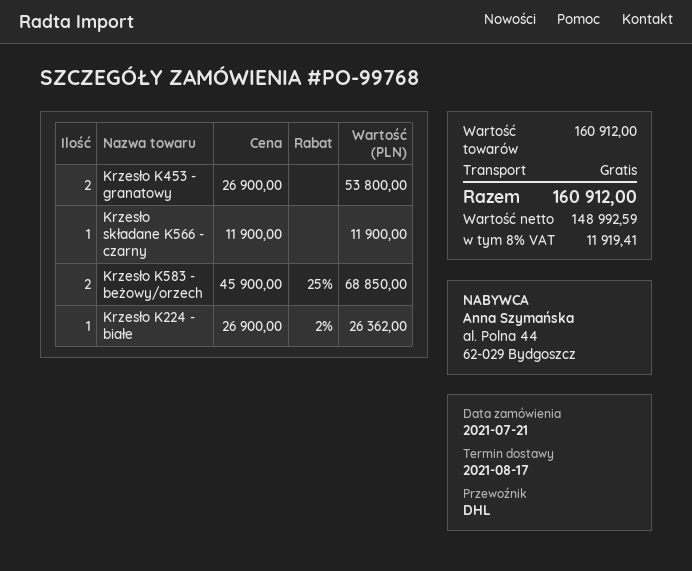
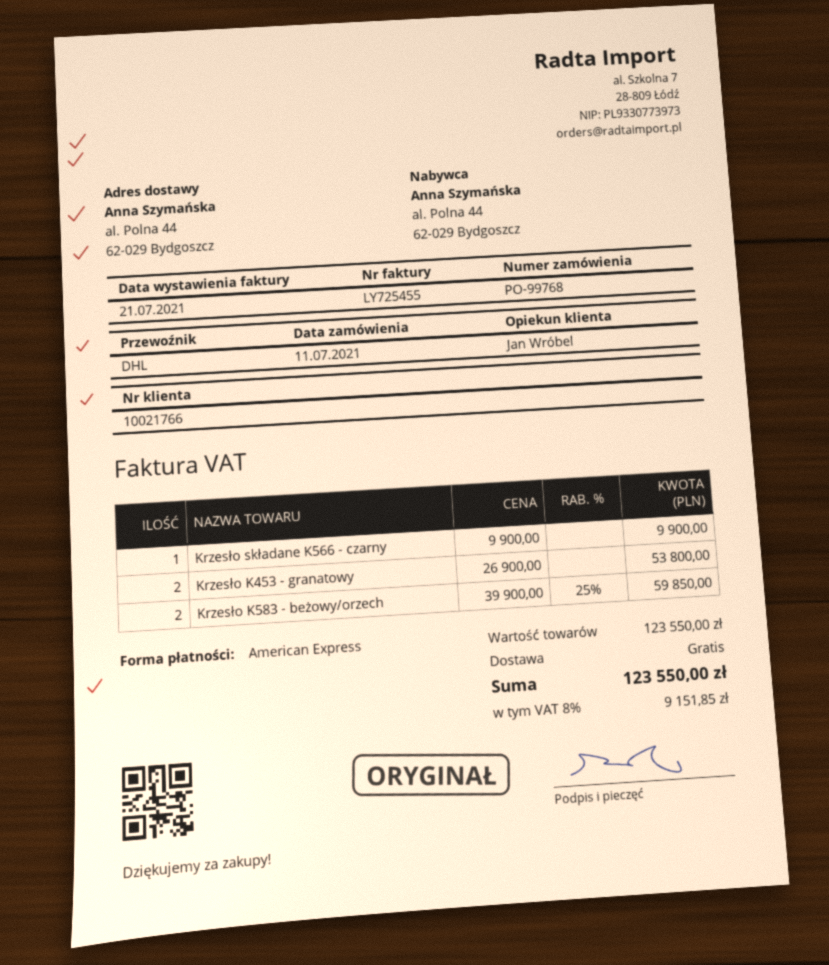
order date: 2021-07-21 -> 2021-07-11
Krzesło składane K566 - czarny: 1 x 11900.00 = 11900.00 -> 1 x 9900.00 = 9900.00
Krzesło K583 - beżowy/orzech: 2 x 45900.00 - 25% = 68850.00 -> 2 x 39900.00 - 25% = 59850.00
Krzesło K224 - białe: 1 x 26900.00 - 2% = 26362.00 -> none
subtotal: 160912.00 -> 123550.00
tax: 8% = 11919.41 -> 8% = 9151.85
total: 160912.00 -> 123550.00

